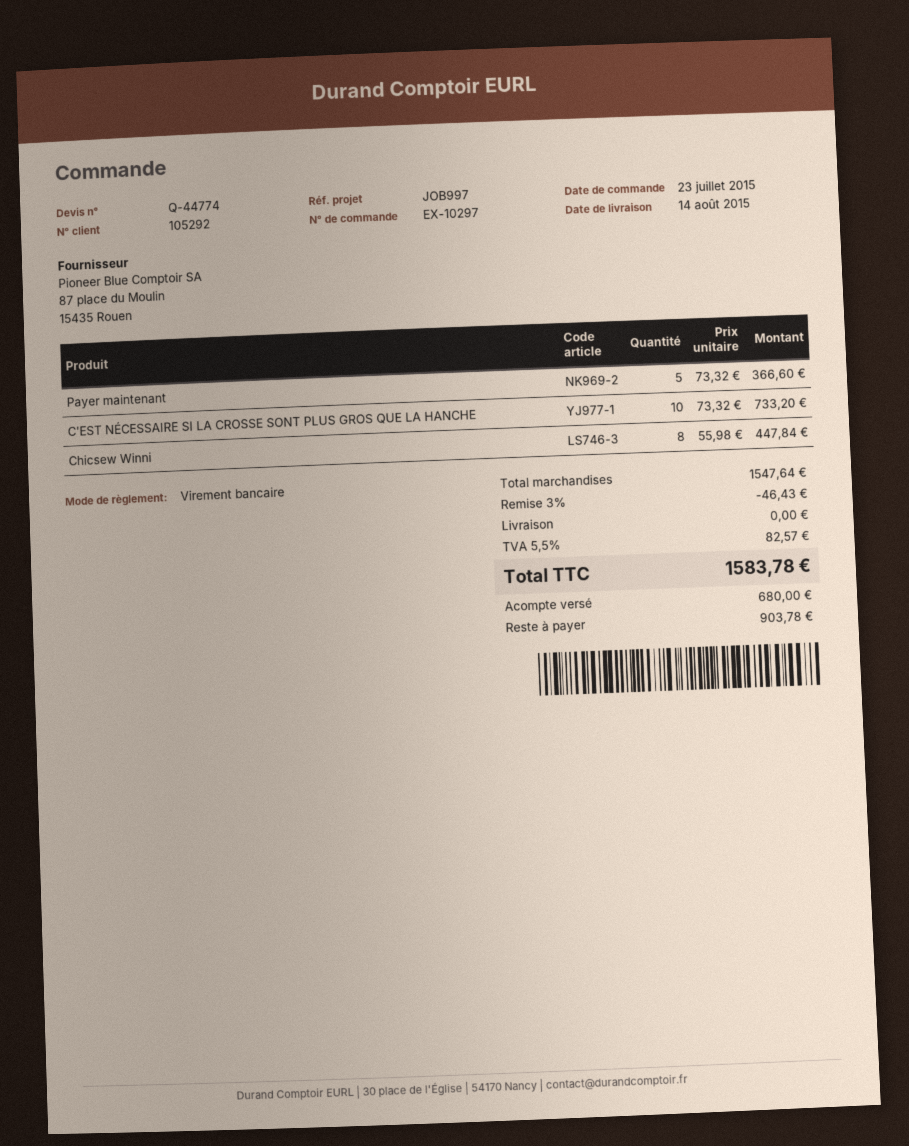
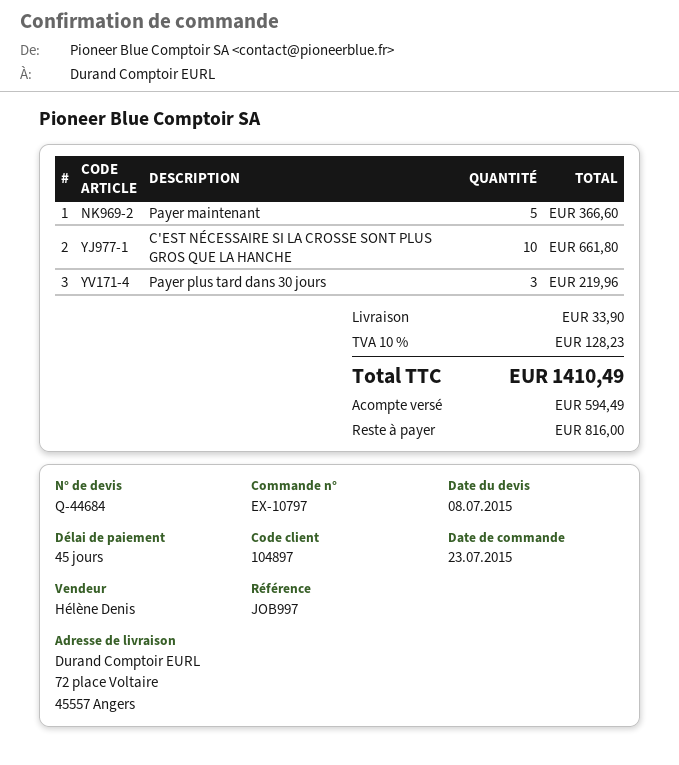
quote number: Q-44774 -> Q-44684
order number: EX-10297 -> EX-10797
customer number: 105292 -> 104897
C'EST NÉCESSAIRE SI LA CROSSE SONT PLUS GROS QUE LA HANCHE: 10 for 733.20 -> 10 for 661.80
Chicsew Winni: 8 for 447.84 -> none
Payer plus tard dans 30 jours: none -> 3 for 219.96
discount: 3% = 46.43 -> none
shipping: 0.00 -> 33.90
tax: 5.5% = 82.57 -> 10% = 128.23
total: 1583.78 -> 1410.49
deposit: 680.00 -> 594.49
balance: 903.78 -> 816.00

